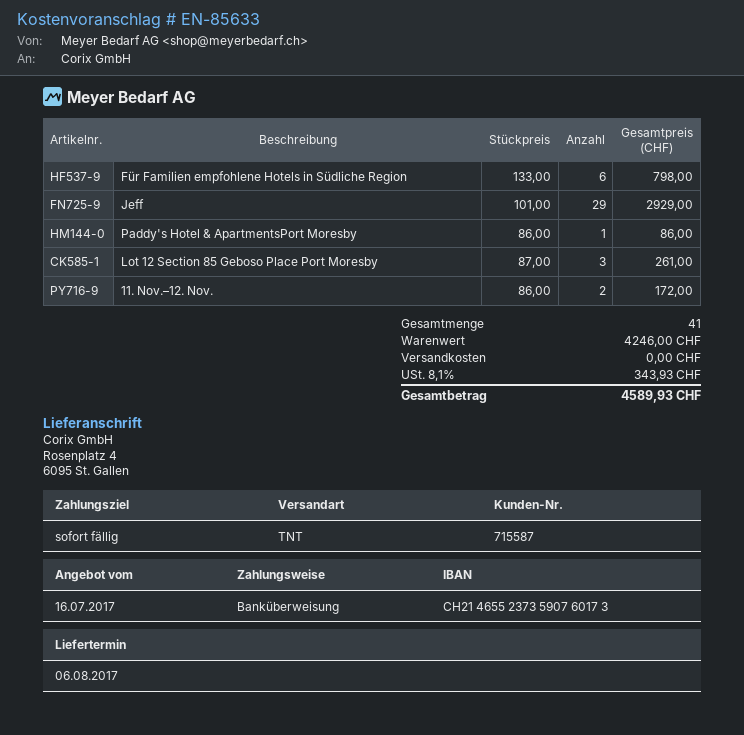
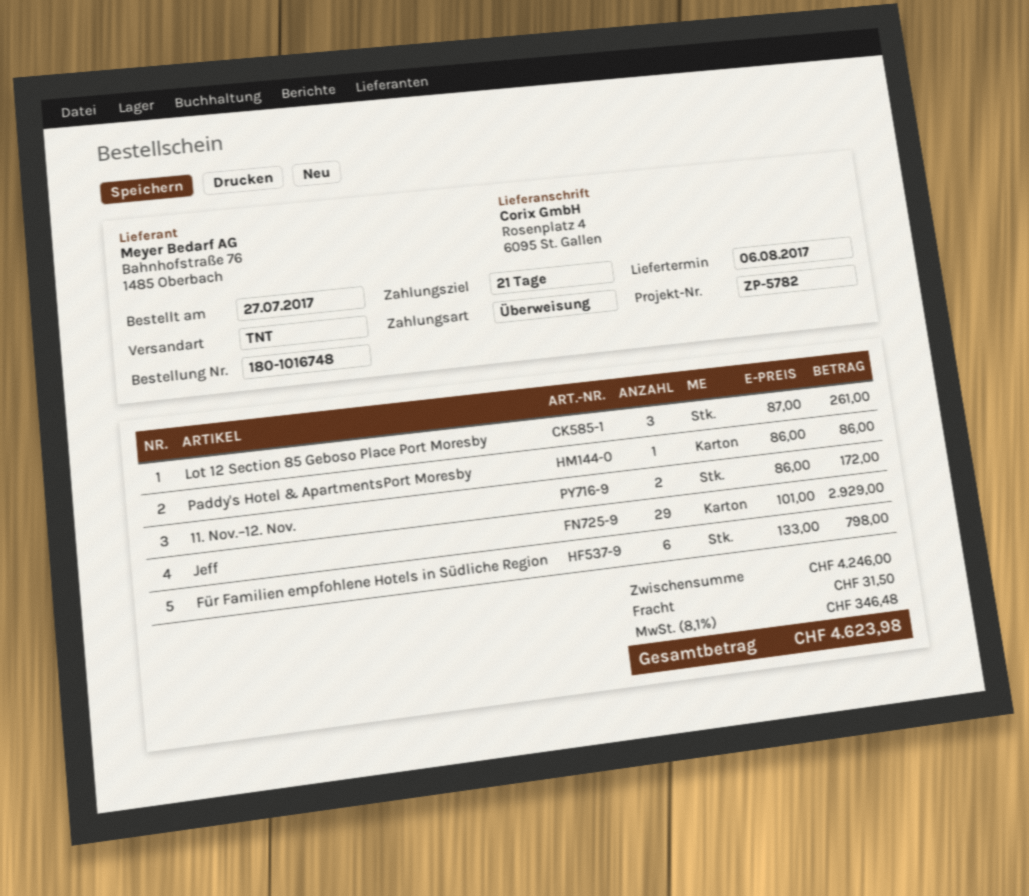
payment terms: on receipt -> 21 days
shipping: 0.00 -> 31.50
tax: 8.1% = 343.93 -> 8.1% = 346.48
total: 4589.93 -> 4623.98

